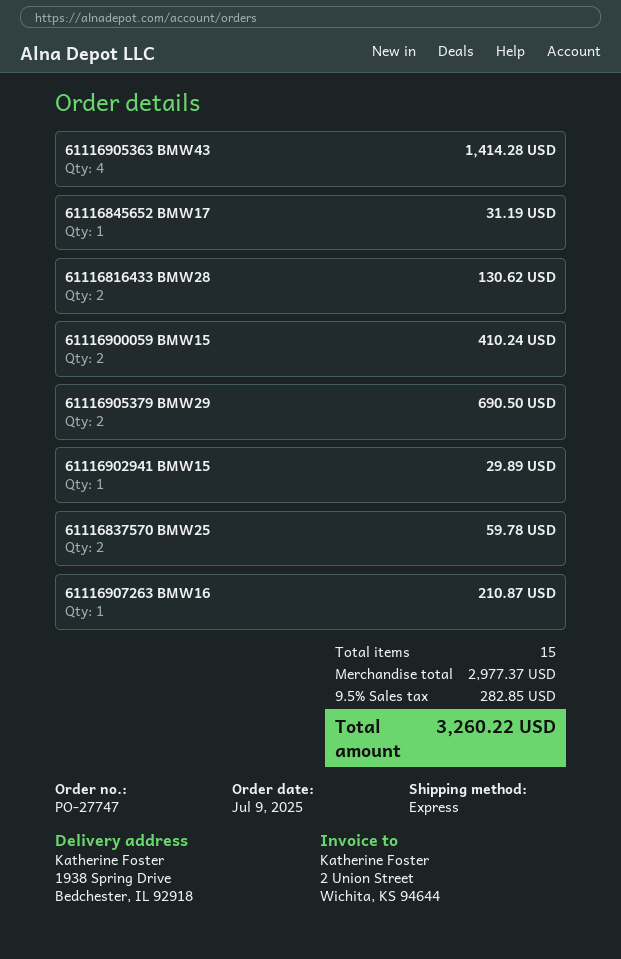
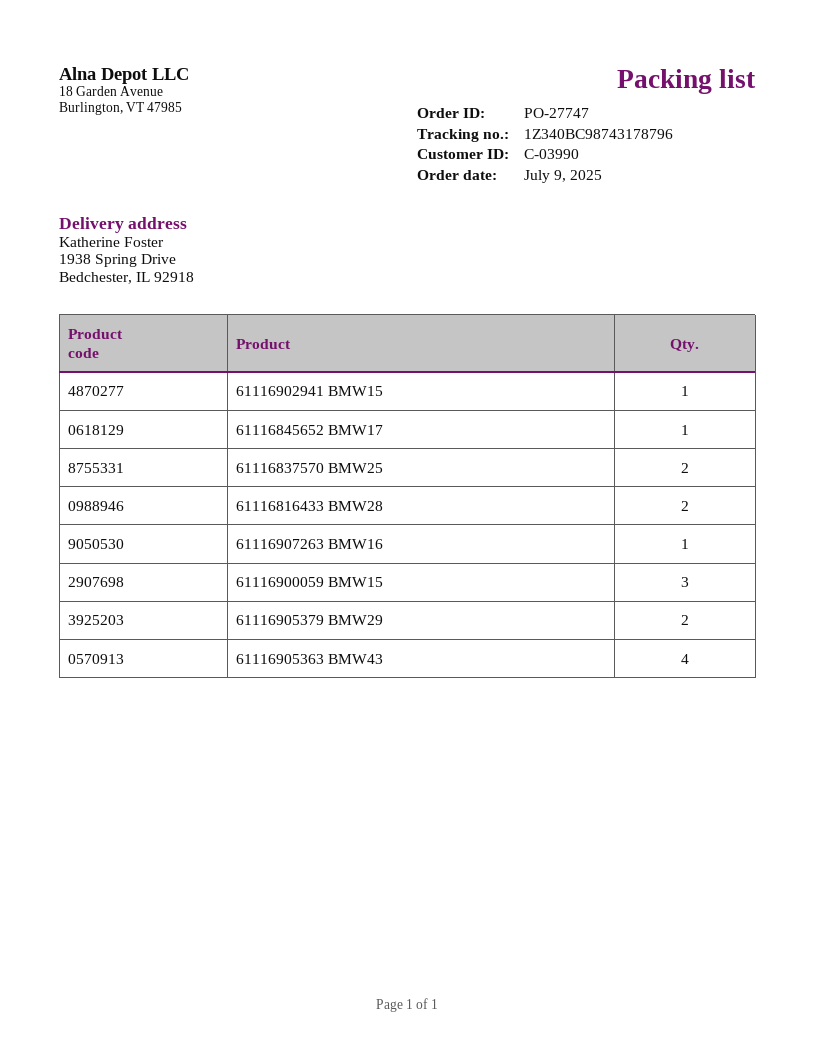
61116900059 BMW15: 2 -> 3

